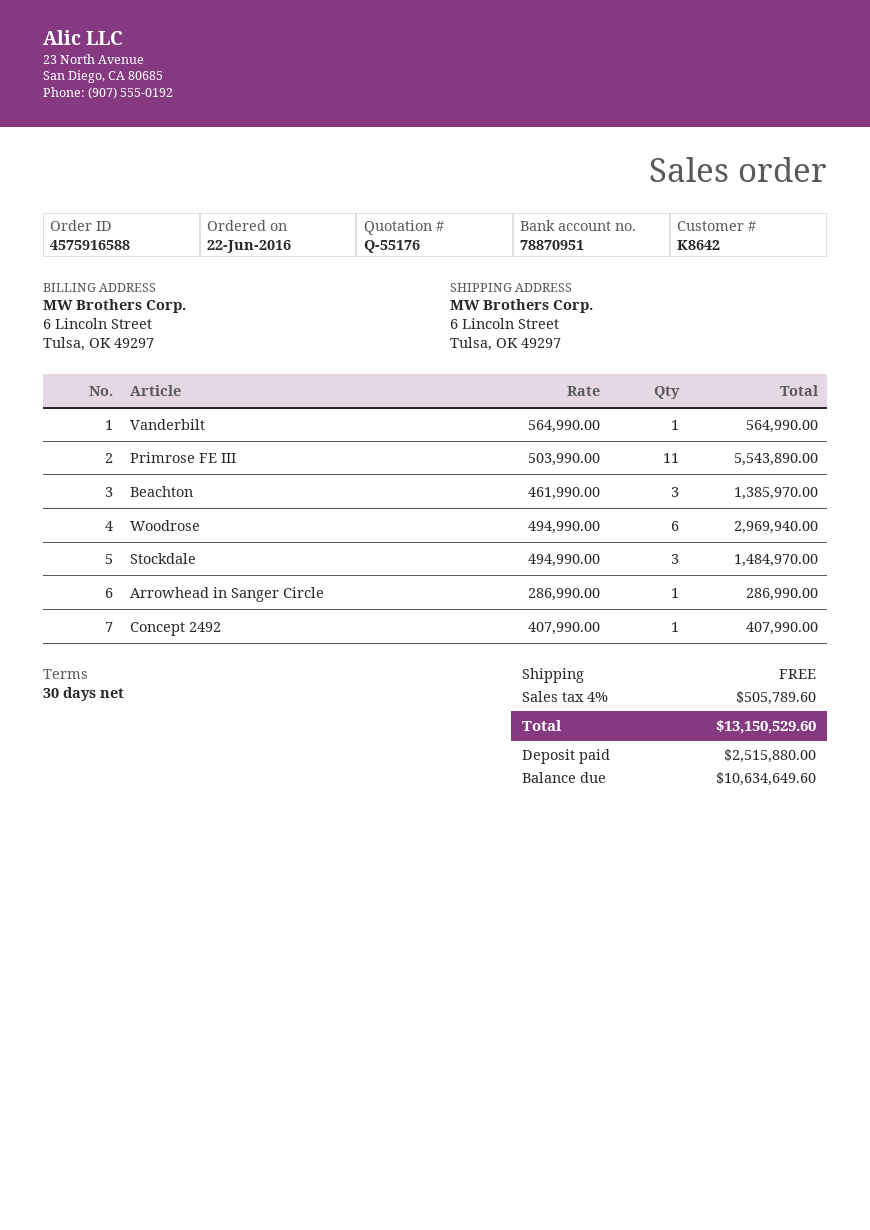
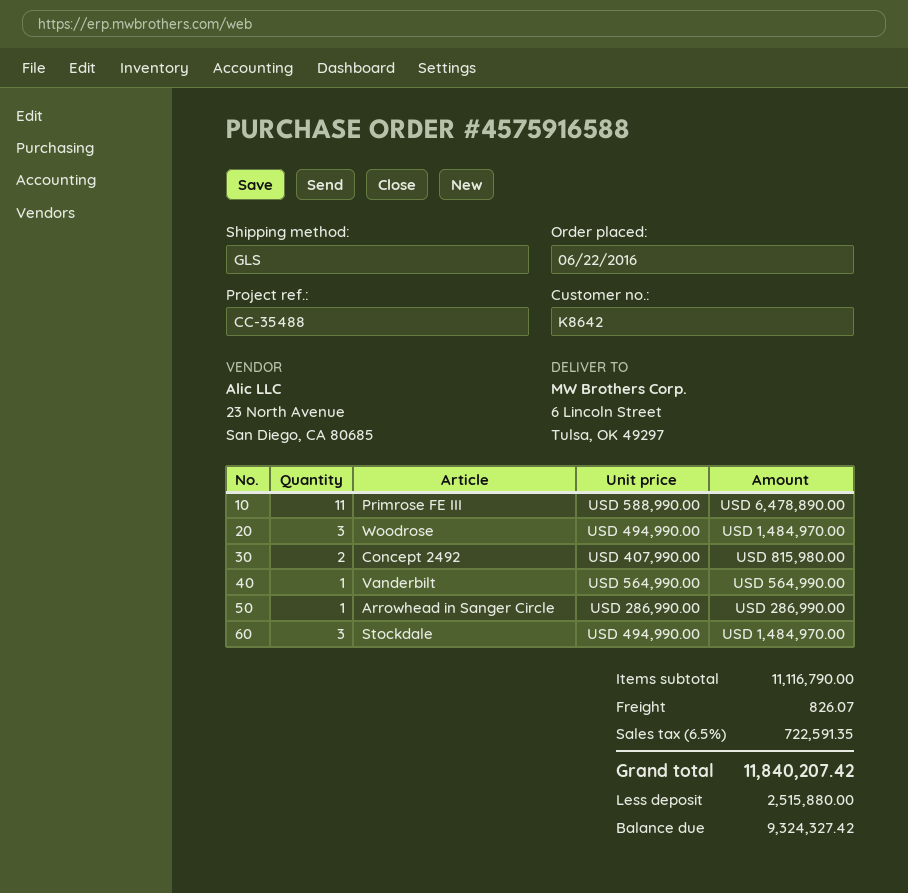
Primrose FE III: 11 x 503990.00 = 5543890.00 -> 11 x 588990.00 = 6478890.00
Beachton: 3 x 461990.00 = 1385970.00 -> none
Woodrose: 6 x 494990.00 = 2969940.00 -> 3 x 494990.00 = 1484970.00
Concept 2492: 1 x 407990.00 = 407990.00 -> 2 x 407990.00 = 815980.00
shipping: 0.00 -> 826.07
tax: 4% = 505789.60 -> 6.5% = 722591.35
total: 13150529.60 -> 11840207.42
balance: 10634649.60 -> 9324327.42

